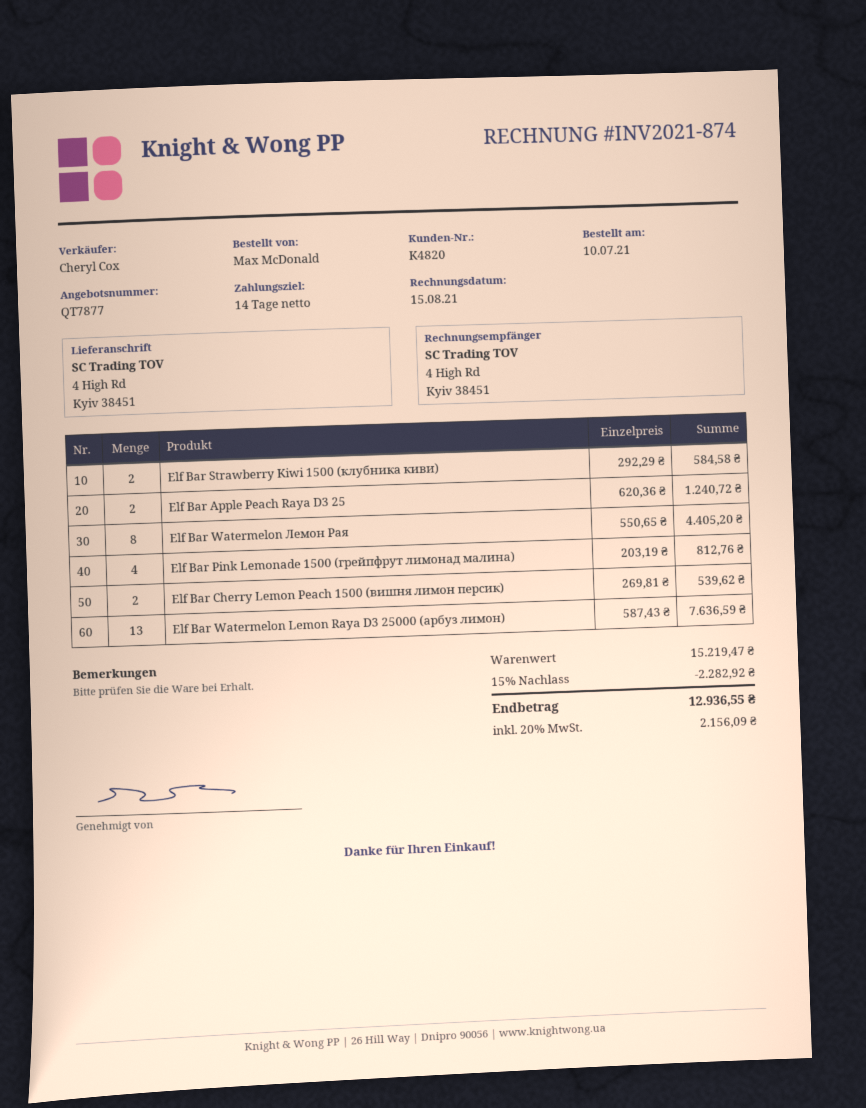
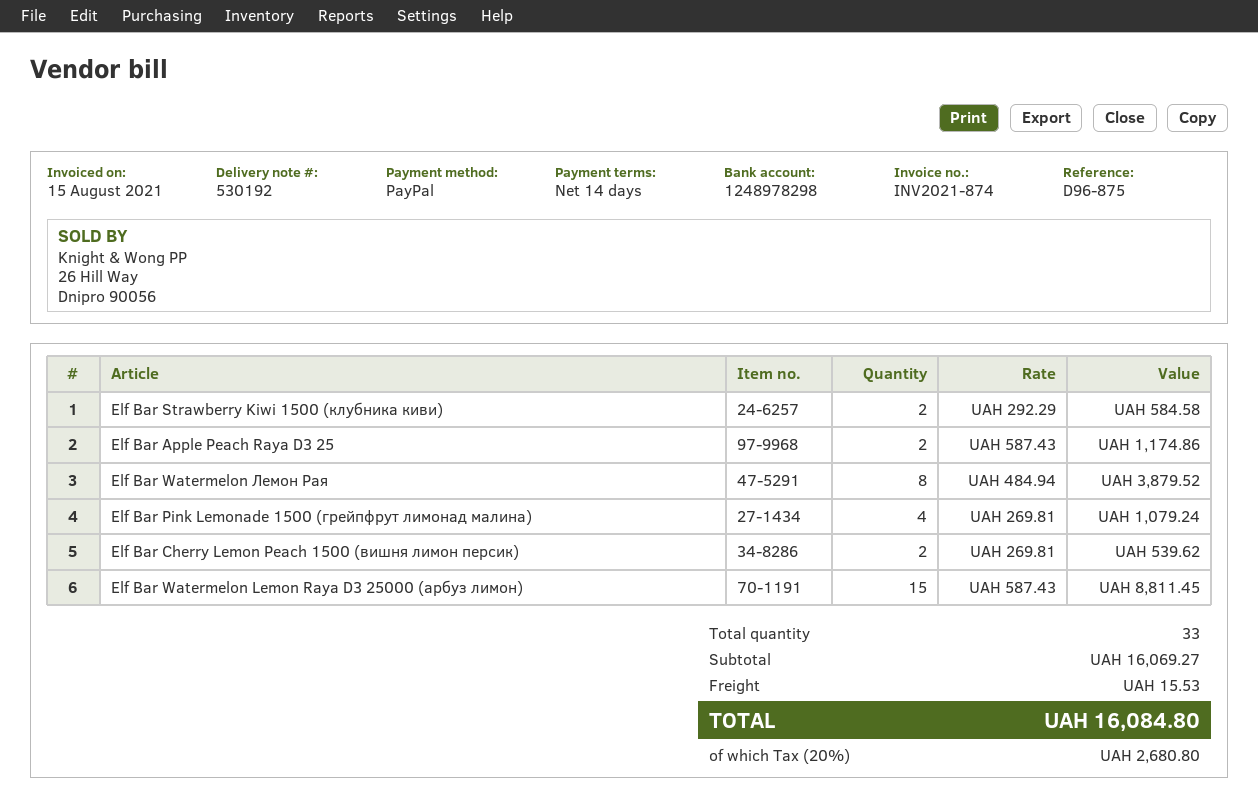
Elf Bar Apple Peach Raya D3 25: 2 x 620.36 = 1240.72 -> 2 x 587.43 = 1174.86
Elf Bar Watermelon Лемон Рая: 8 x 550.65 = 4405.20 -> 8 x 484.94 = 3879.52
Elf Bar Pink Lemonade 1500 (грейпфрут лимонад малина): 4 x 203.19 = 812.76 -> 4 x 269.81 = 1079.24
Elf Bar Watermelon Lemon Raya D3 25000 (арбуз лимон): 13 x 587.43 = 7636.59 -> 15 x 587.43 = 8811.45
subtotal: 15219.47 -> 16069.27
discount: 15% = 2282.92 -> none
shipping: none -> 15.53
tax: 20% = 2156.09 -> 20% = 2680.80
total: 12936.55 -> 16084.80

